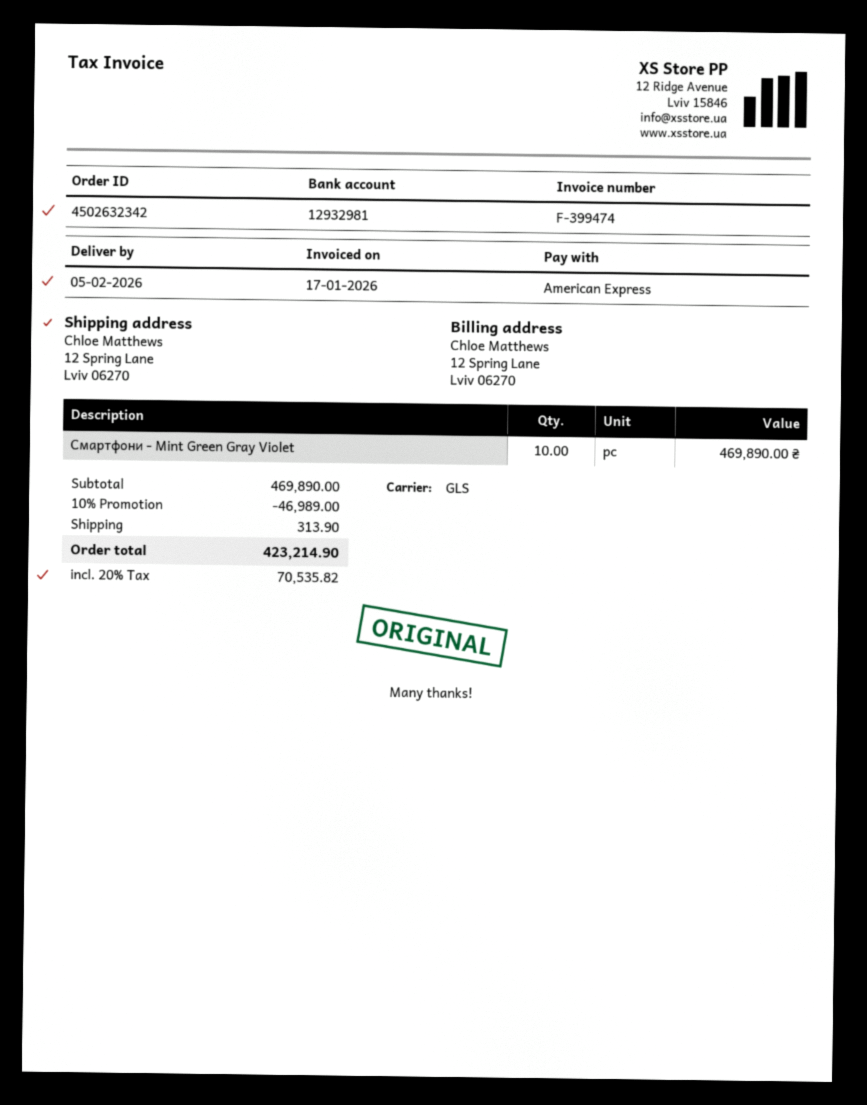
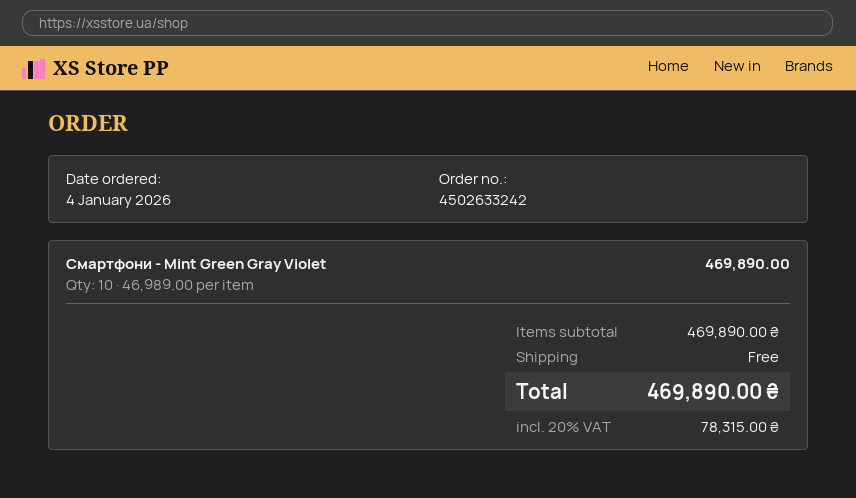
order number: 4502632342 -> 4502633242
discount: 10% = 46989.00 -> none
shipping: 313.90 -> 0.00
tax: 20% = 70535.82 -> 20% = 78315.00
total: 423214.90 -> 469890.00

